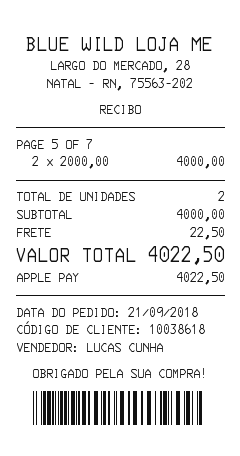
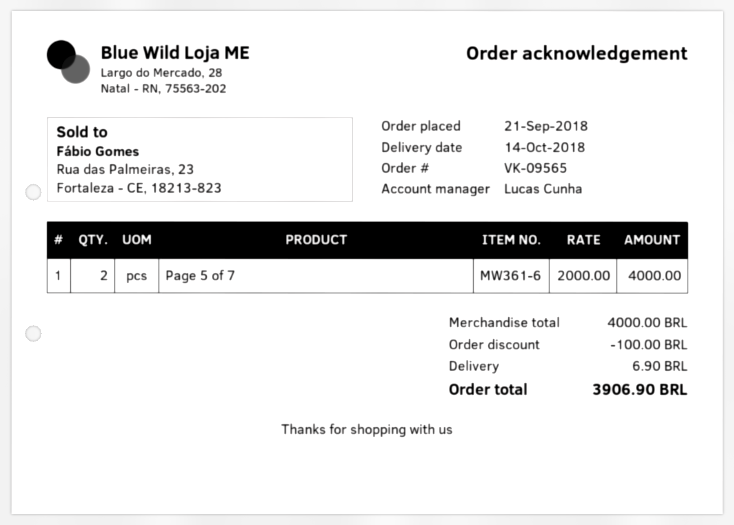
discount: none -> 100.00
shipping: 22.50 -> 6.90
total: 4022.50 -> 3906.90

